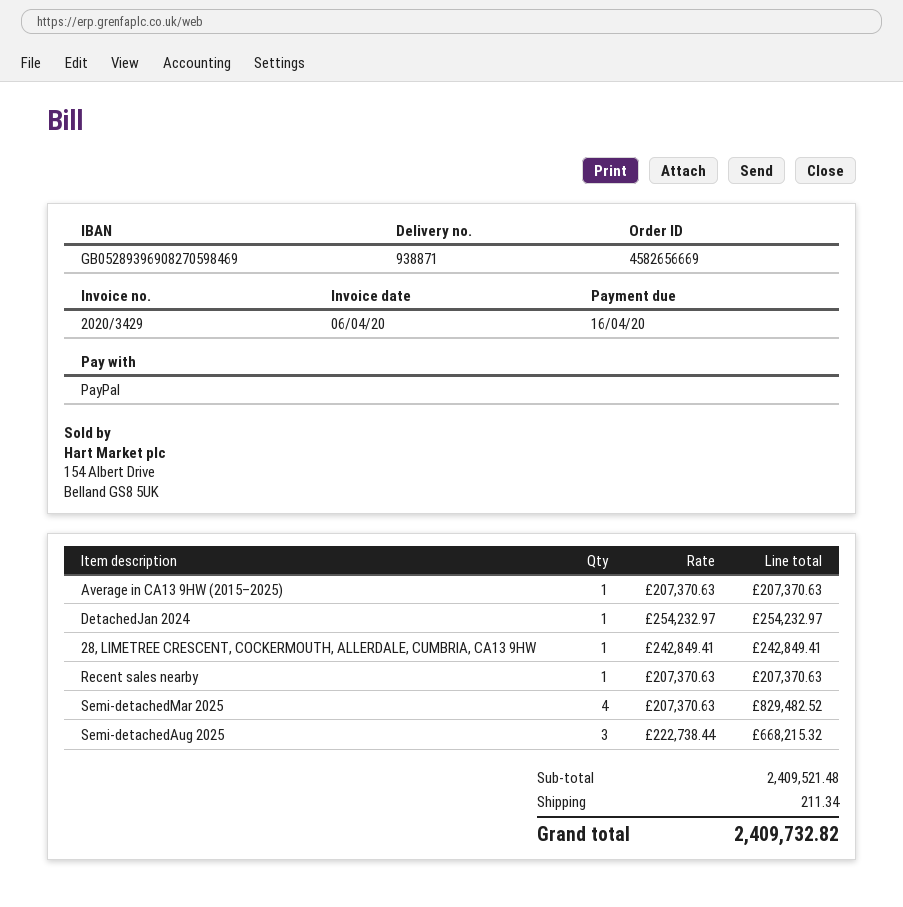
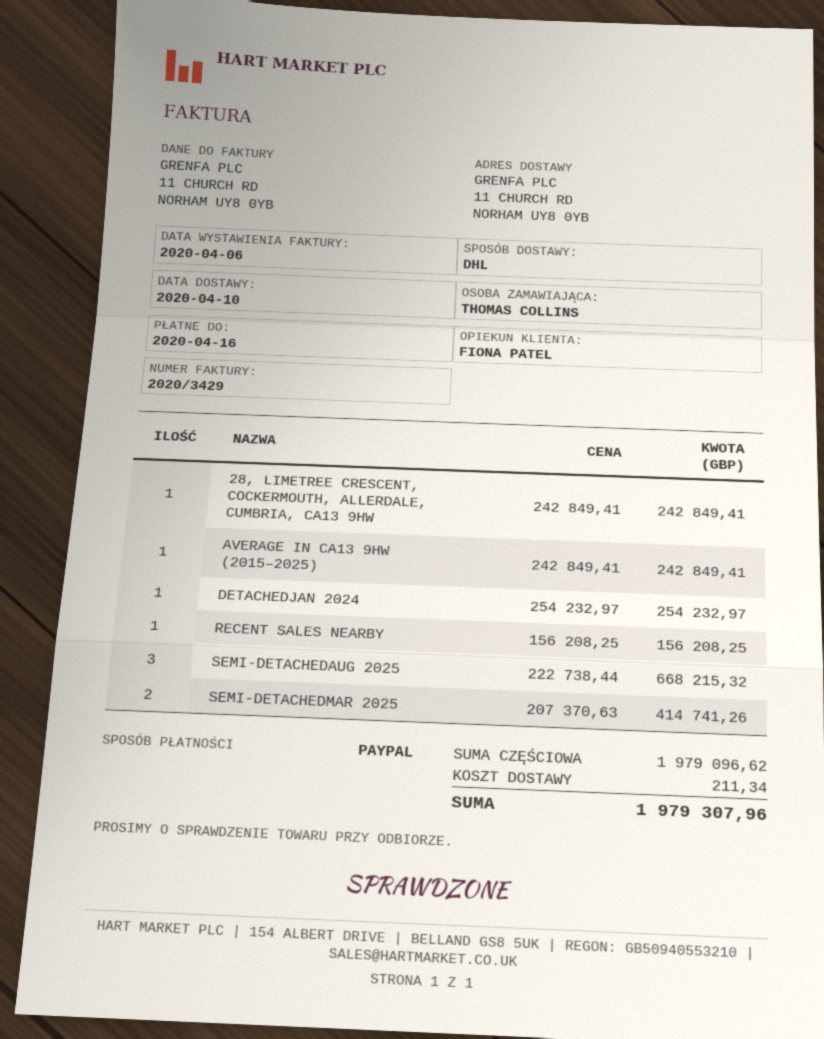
Average in CA13 9HW (2015–2025): 1 x 207370.63 = 207370.63 -> 1 x 242849.41 = 242849.41
Recent sales nearby: 1 x 207370.63 = 207370.63 -> 1 x 156208.25 = 156208.25
Semi-detachedMar 2025: 4 x 207370.63 = 829482.52 -> 2 x 207370.63 = 414741.26
subtotal: 2409521.48 -> 1979096.62
total: 2409732.82 -> 1979307.96

